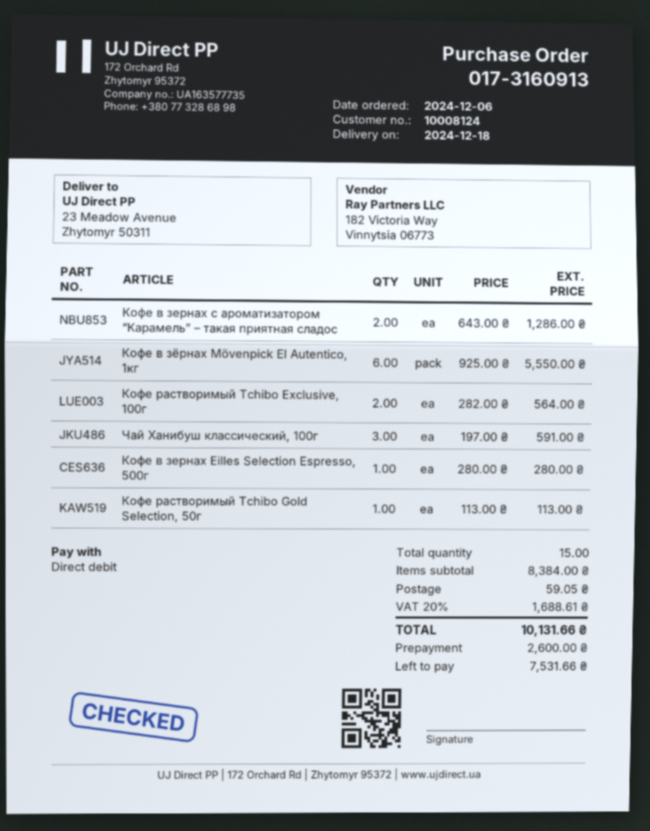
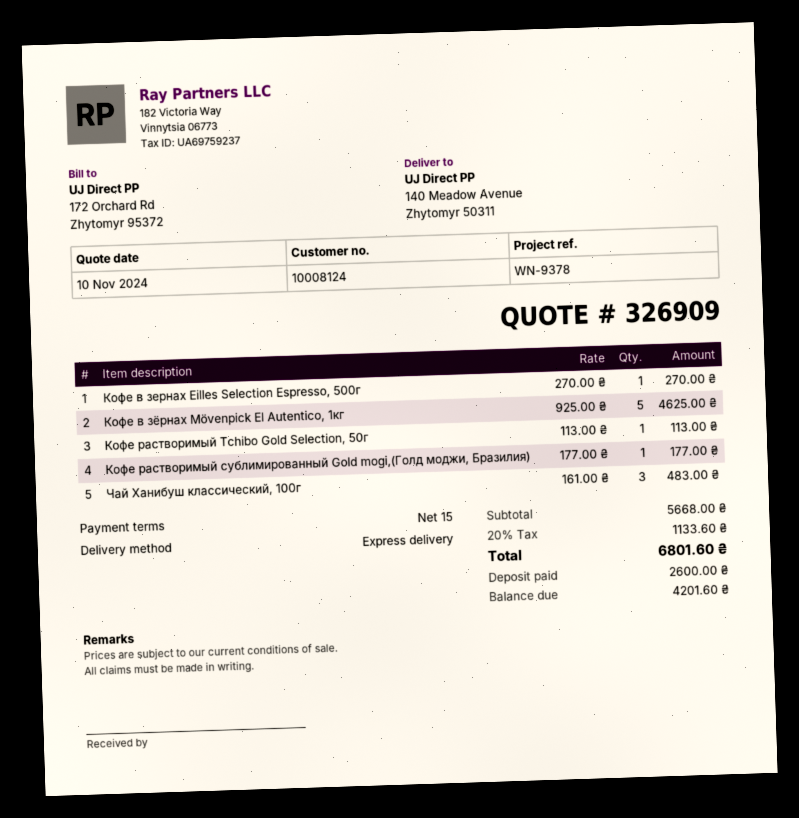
ship to: 23 Meadow Avenue, Zhytomyr 50311 -> 140 Meadow Avenue, Zhytomyr 50311
Кофе в зернах с ароматизатором “Карамель” – такая приятная сладос: 2 x 643.00 = 1286.00 -> none
Кофе в зёрнах Mövenpick El Autentico, 1кг: 6 x 925.00 = 5550.00 -> 5 x 925.00 = 4625.00
Кофе растворимый Tchibo Exclusive, 100г: 2 x 282.00 = 564.00 -> none
Чай Ханибуш классический, 100г: 3 x 197.00 = 591.00 -> 3 x 161.00 = 483.00
Кофе в зернах Eilles Selection Espresso, 500г: 1 x 280.00 = 280.00 -> 1 x 270.00 = 270.00
Кофе растворимый сублимированный Gold mogi,(Голд моджи, Бразилия): none -> 1 x 177.00 = 177.00
subtotal: 8384.00 -> 5668.00
shipping: 59.05 -> none
tax: 20% = 1688.61 -> 20% = 1133.60
total: 10131.66 -> 6801.60
balance: 7531.66 -> 4201.60

